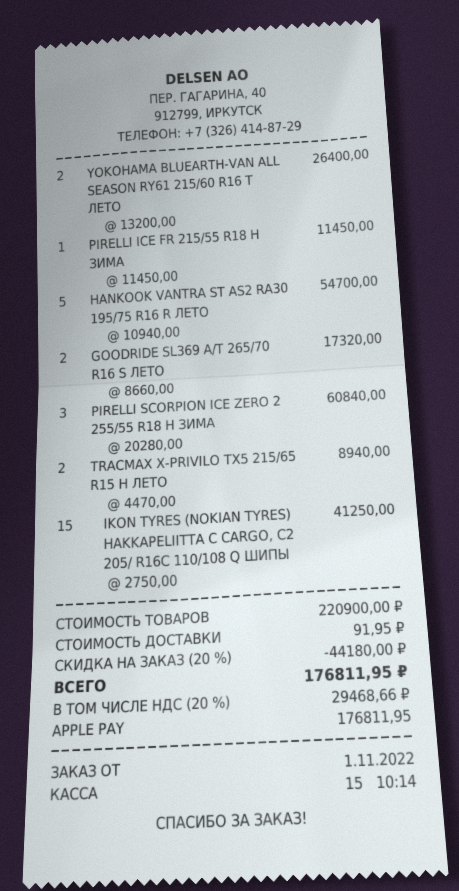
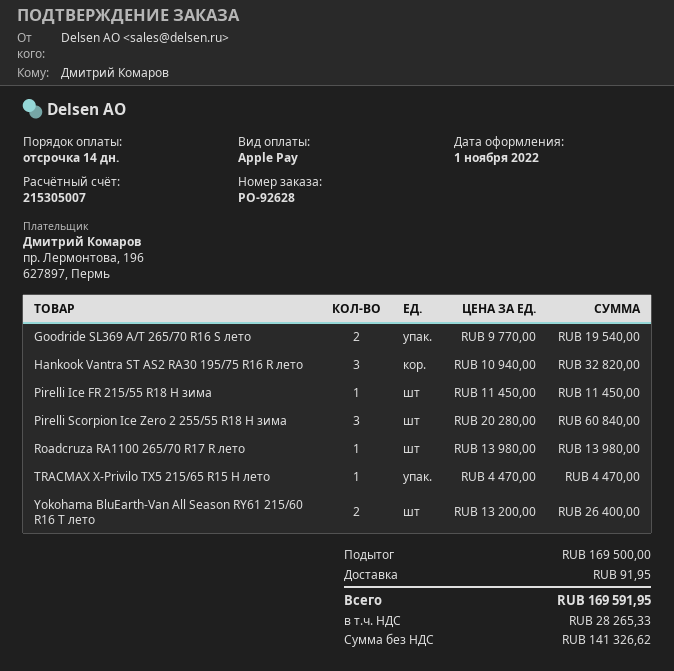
HANKOOK VANTRA ST AS2 RA30 195/75 R16 R ЛЕТО: 5 x 10940.00 = 54700.00 -> 3 x 10940.00 = 32820.00
GOODRIDE SL369 A/T 265/70 R16 S ЛЕТО: 2 x 8660.00 = 17320.00 -> 2 x 9770.00 = 19540.00
TRACMAX X-PRIVILO TX5 215/65 R15 H ЛЕТО: 2 x 4470.00 = 8940.00 -> 1 x 4470.00 = 4470.00
IKON TYRES (NOKIAN TYRES) HAKKAPELIITTA C CARGO, С2 205/ R16C 110/108 Q ШИПЫ: 15 x 2750.00 = 41250.00 -> none
Roadcruza RA1100 265/70 R17 R лето: none -> 1 x 13980.00 = 13980.00
subtotal: 220900.00 -> 169500.00
discount: 20% = 44180.00 -> none
tax: 29468.66 -> 28265.33
total: 176811.95 -> 169591.95

